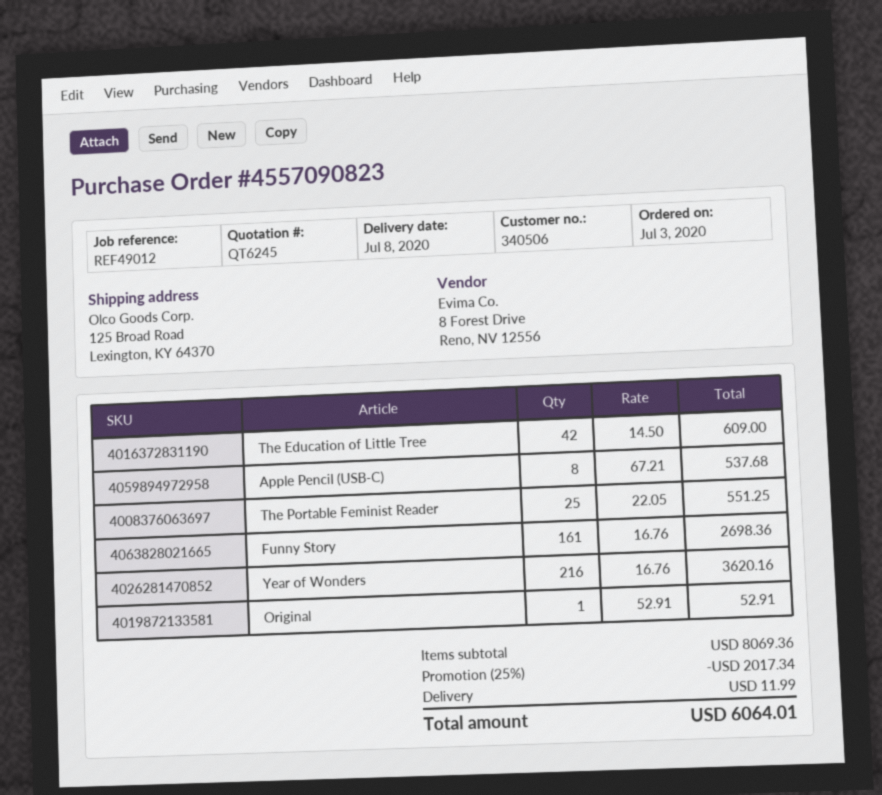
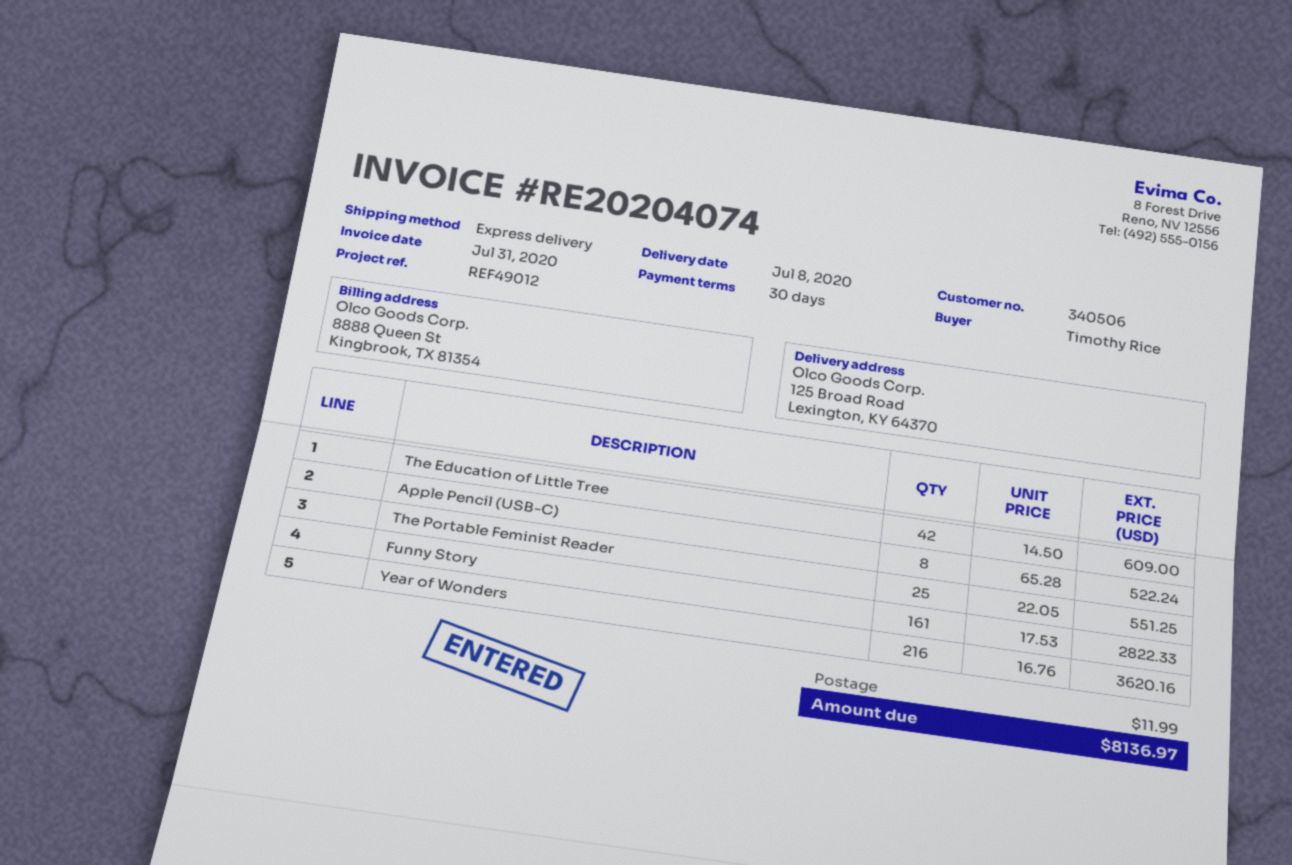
Apple Pencil (USB-C): 8 x 67.21 = 537.68 -> 8 x 65.28 = 522.24
Funny Story: 161 x 16.76 = 2698.36 -> 161 x 17.53 = 2822.33
Original: 1 x 52.91 = 52.91 -> none
discount: 25% = 2017.34 -> none
total: 6064.01 -> 8136.97

